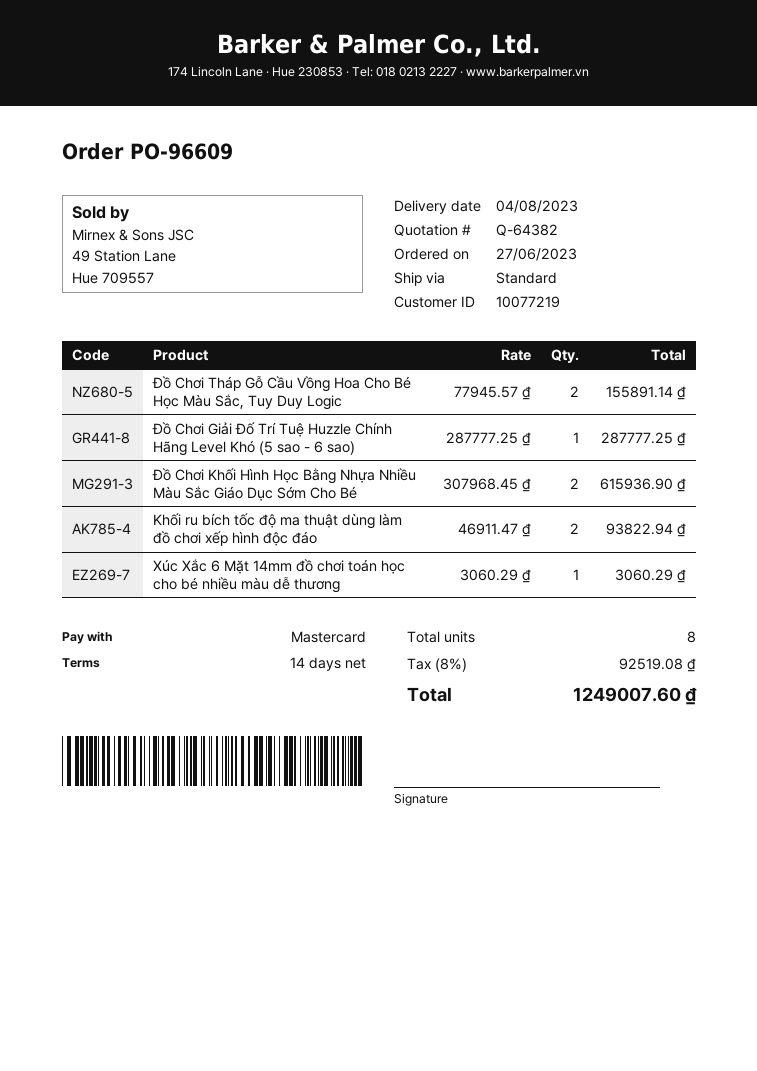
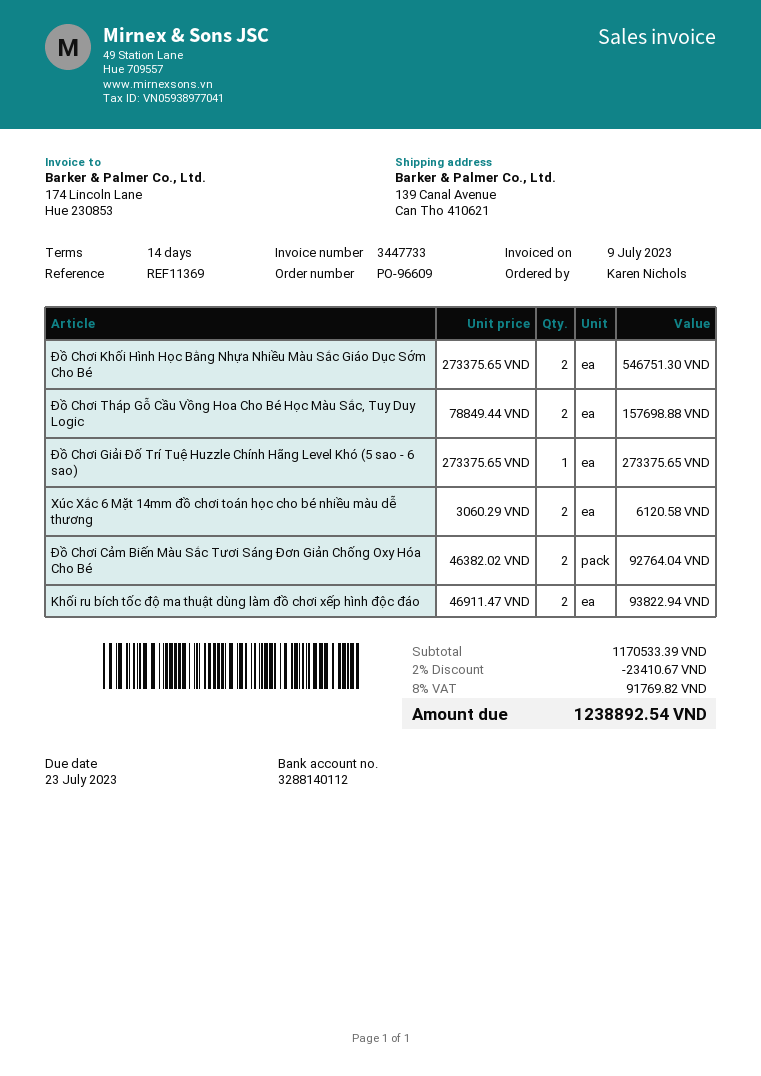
Đồ Chơi Tháp Gỗ Cầu Vồng Hoa Cho Bé Học Màu Sắc, Tuy Duy Logic: 2 x 77945.57 = 155891.14 -> 2 x 78849.44 = 157698.88
Đồ Chơi Giải Đố Trí Tuệ Huzzle Chính Hãng Level Khó (5 sao - 6 sao): 1 x 287777.25 = 287777.25 -> 1 x 273375.65 = 273375.65
Đồ Chơi Khối Hình Học Bằng Nhựa Nhiều Màu Sắc Giáo Dục Sớm Cho Bé: 2 x 307968.45 = 615936.90 -> 2 x 273375.65 = 546751.30
Xúc Xắc 6 Mặt 14mm đồ chơi toán học cho bé nhiều màu dễ thương: 1 x 3060.29 = 3060.29 -> 2 x 3060.29 = 6120.58
Đồ Chơi Cảm Biến Màu Sắc Tươi Sáng Đơn Giản Chống Oxy Hóa Cho Bé: none -> 2 x 46382.02 = 92764.04
discount: none -> 2% = 23410.67
tax: 8% = 92519.08 -> 8% = 91769.82
total: 1249007.60 -> 1238892.54

